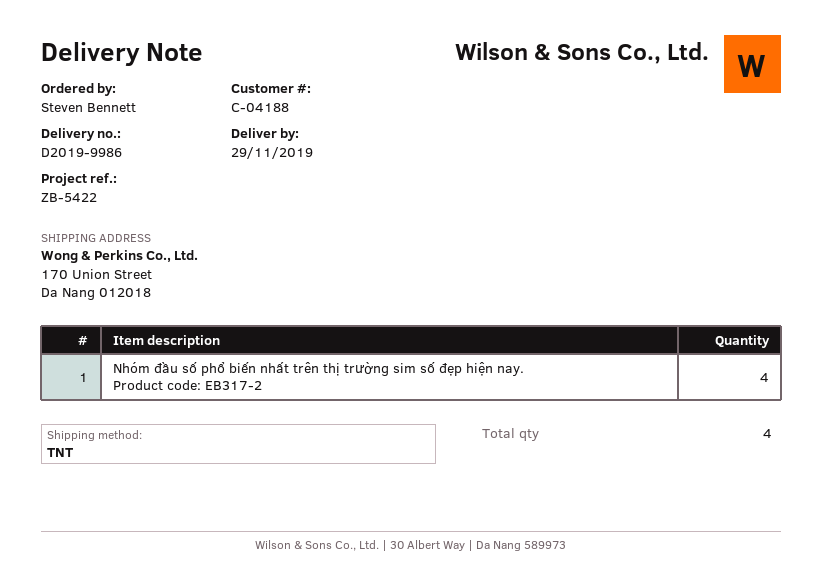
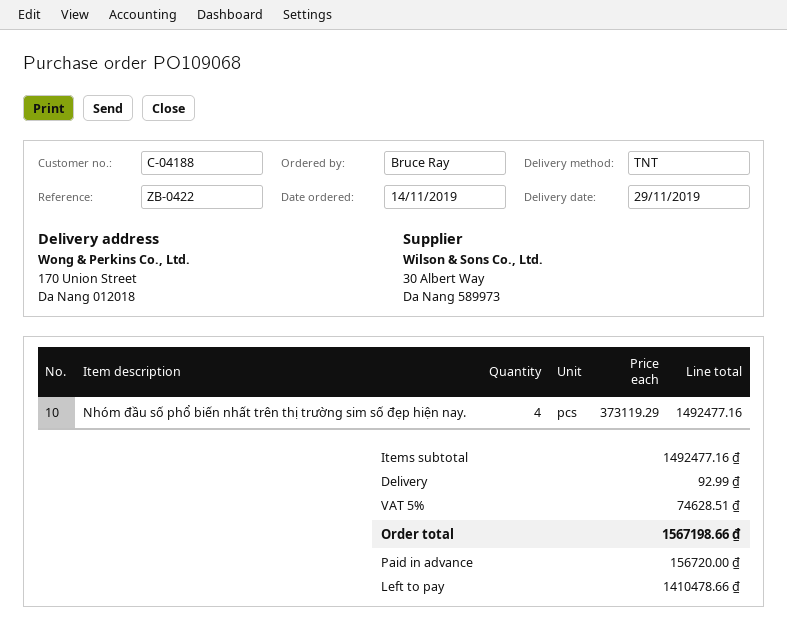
reference: ZB-5422 -> ZB-0422
ordered by: Steven Bennett -> Bruce Ray

